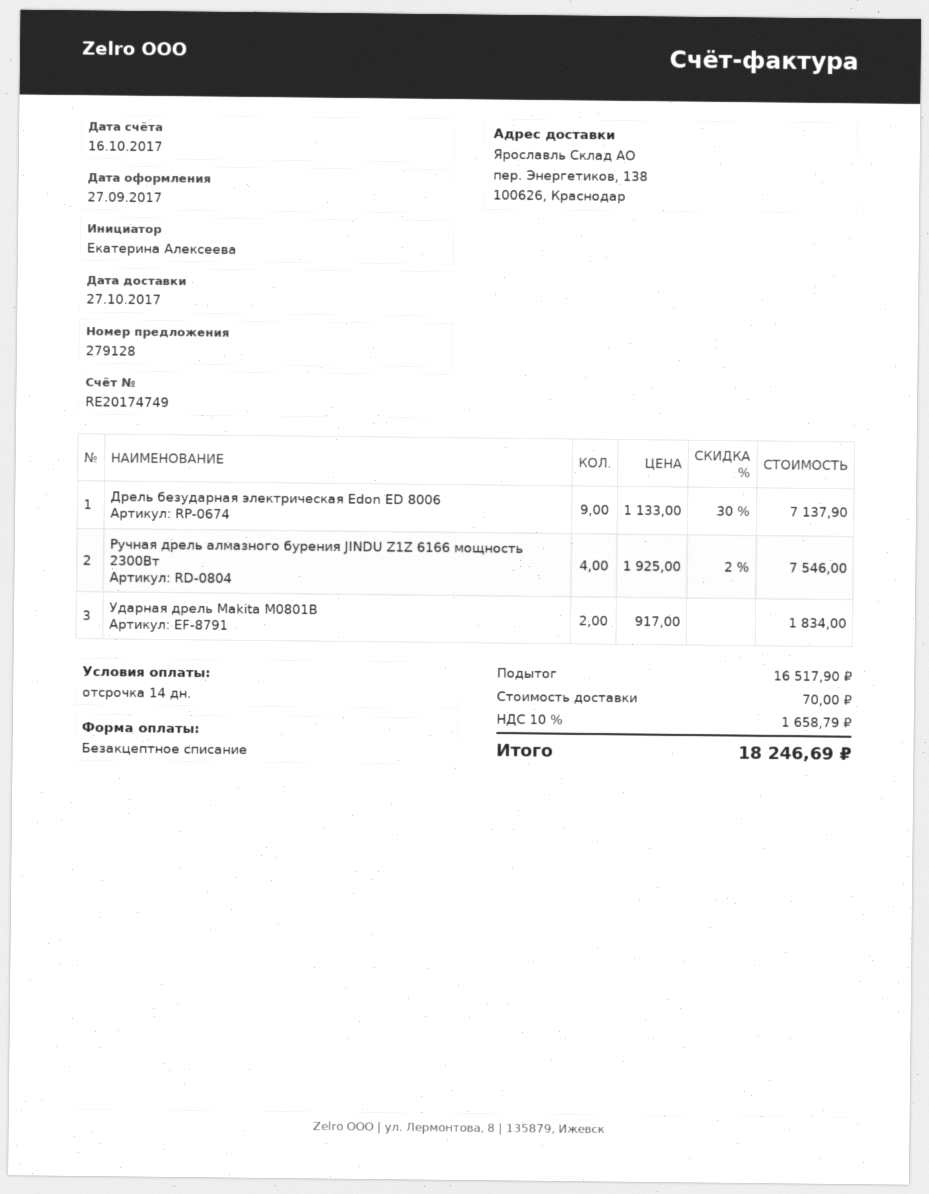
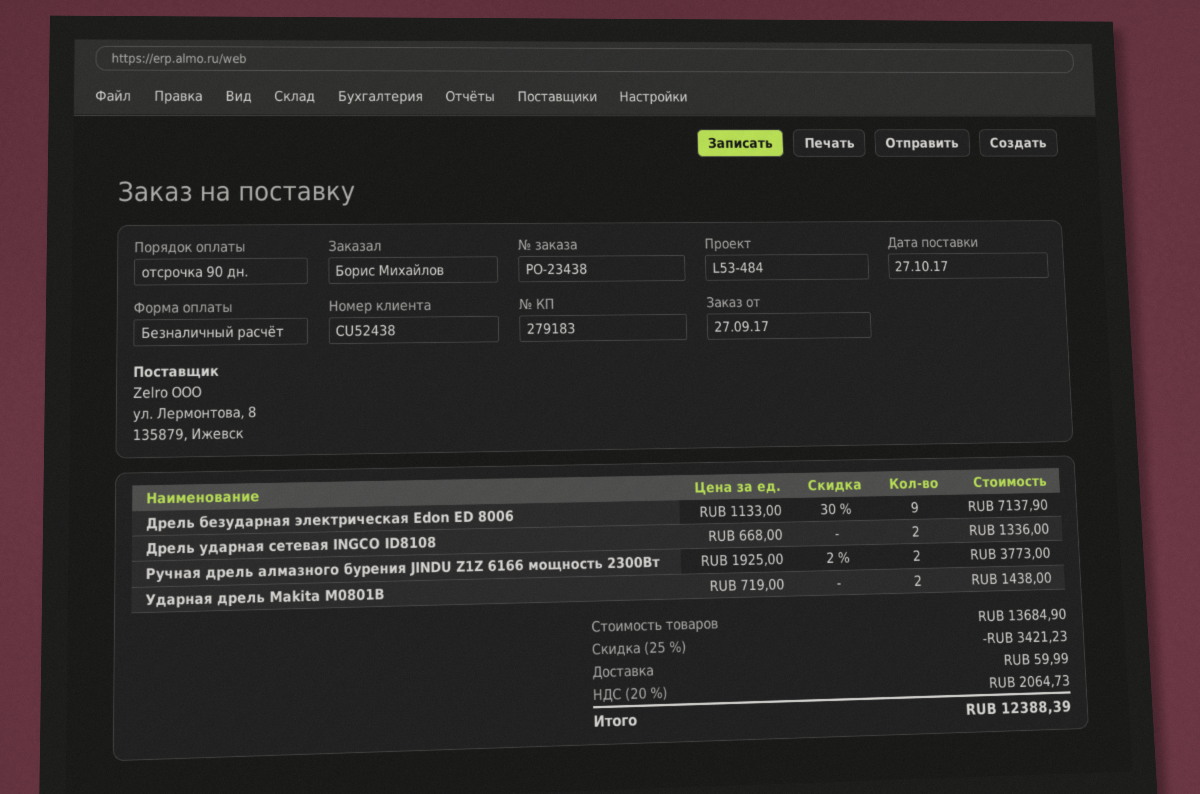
quote number: 279128 -> 279183
payment terms: 14 days -> 90 days
ordered by: Екатерина Алексеева -> Борис Михайлов
payment method: direct debit -> bank transfer
Ручная дрель алмазного бурения JINDU Z1Z 6166 мощность 2300Вт: 4 x 1925.00 - 2% = 7546.00 -> 2 x 1925.00 - 2% = 3773.00
Ударная дрель Makita M0801B: 2 x 917.00 = 1834.00 -> 2 x 719.00 = 1438.00
Дрель ударная сетевая INGCO ID8108: none -> 2 x 668.00 = 1336.00
subtotal: 16517.90 -> 13684.90
discount: none -> 25% = 3421.23
shipping: 70.00 -> 59.99
tax: 10% = 1658.79 -> 20% = 2064.73
total: 18246.69 -> 12388.39

